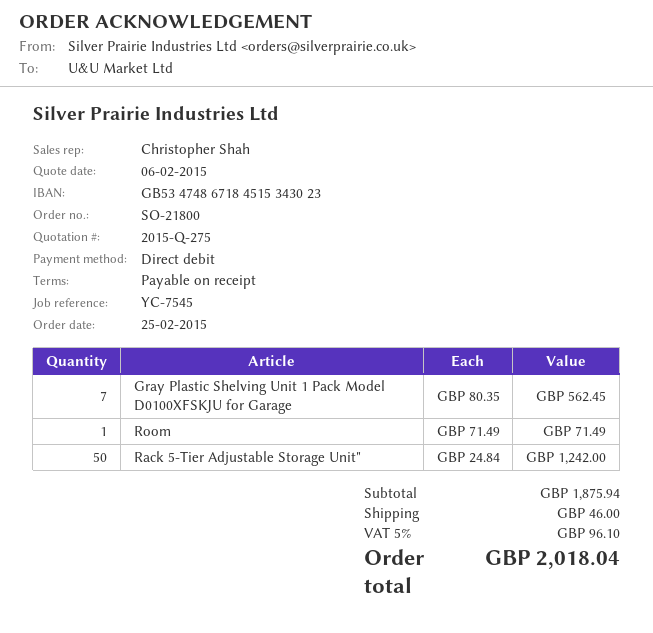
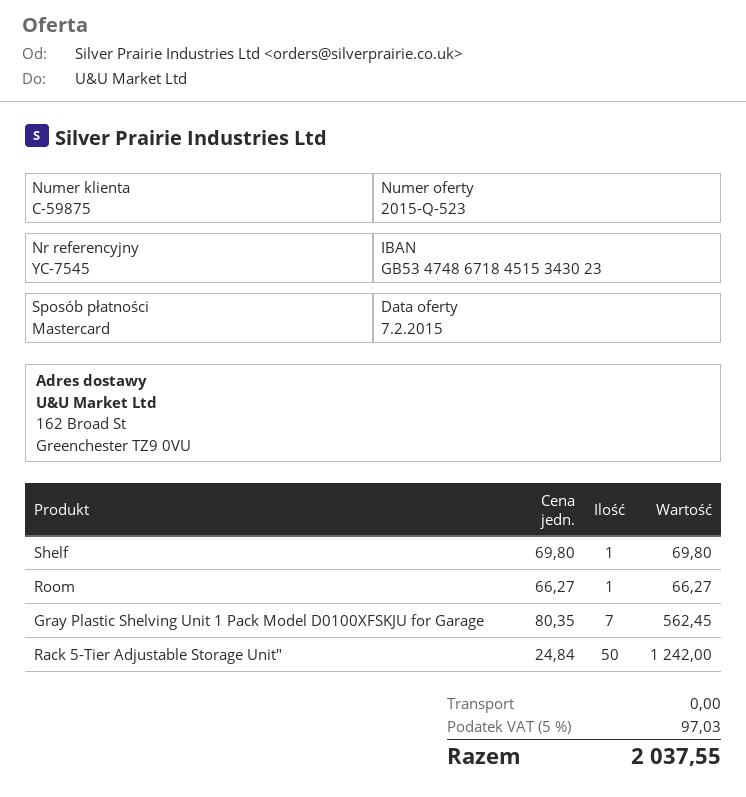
quote number: 2015-Q-275 -> 2015-Q-523
quote date: 2015-02-06 -> 2015-02-07
payment method: direct debit -> Mastercard
Room: 1 x 71.49 = 71.49 -> 1 x 66.27 = 66.27
Shelf: none -> 1 x 69.80 = 69.80
shipping: 46.00 -> 0.00
tax: 5% = 96.10 -> 5% = 97.03
total: 2018.04 -> 2037.55

